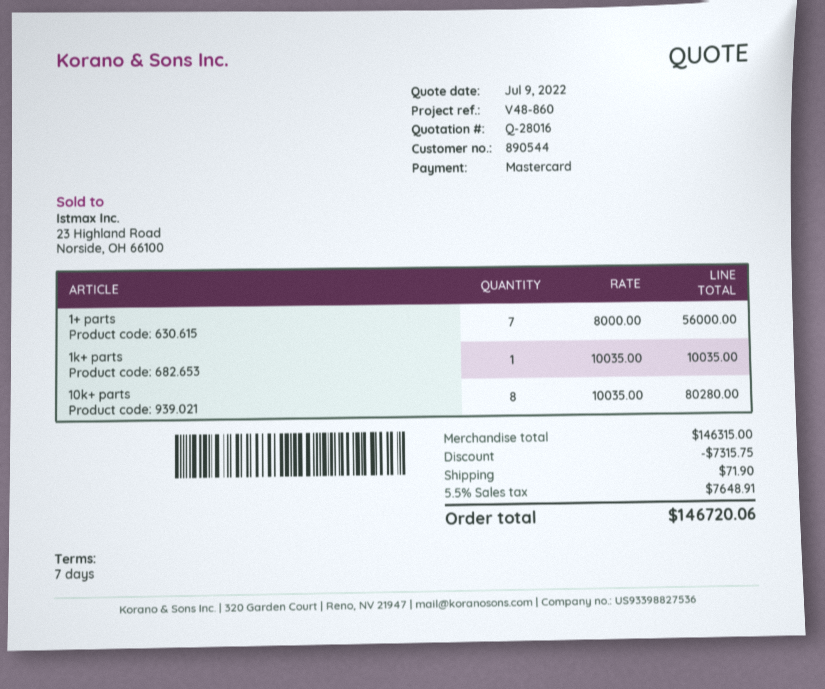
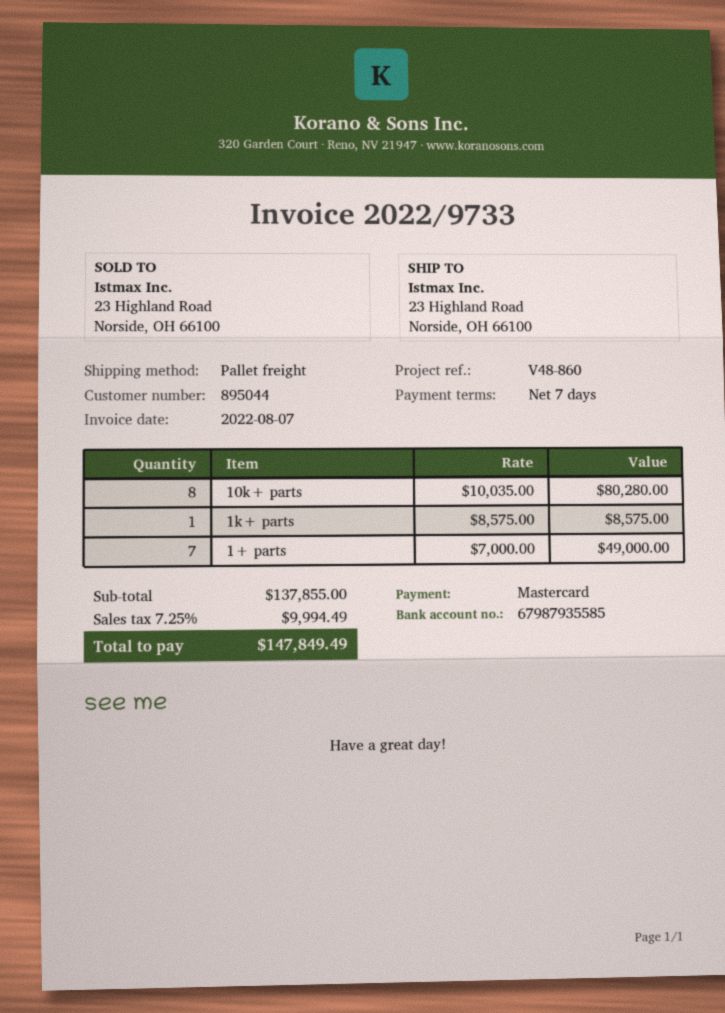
customer number: 890544 -> 895044
1+ parts: 7 x 8000.00 = 56000.00 -> 7 x 7000.00 = 49000.00
1k+ parts: 1 x 10035.00 = 10035.00 -> 1 x 8575.00 = 8575.00
subtotal: 146315.00 -> 137855.00
discount: 7315.75 -> none
shipping: 71.90 -> none
tax: 5.5% = 7648.91 -> 7.25% = 9994.49
total: 146720.06 -> 147849.49

